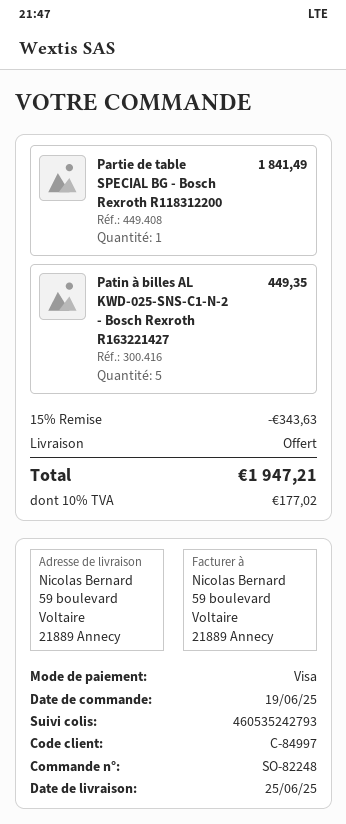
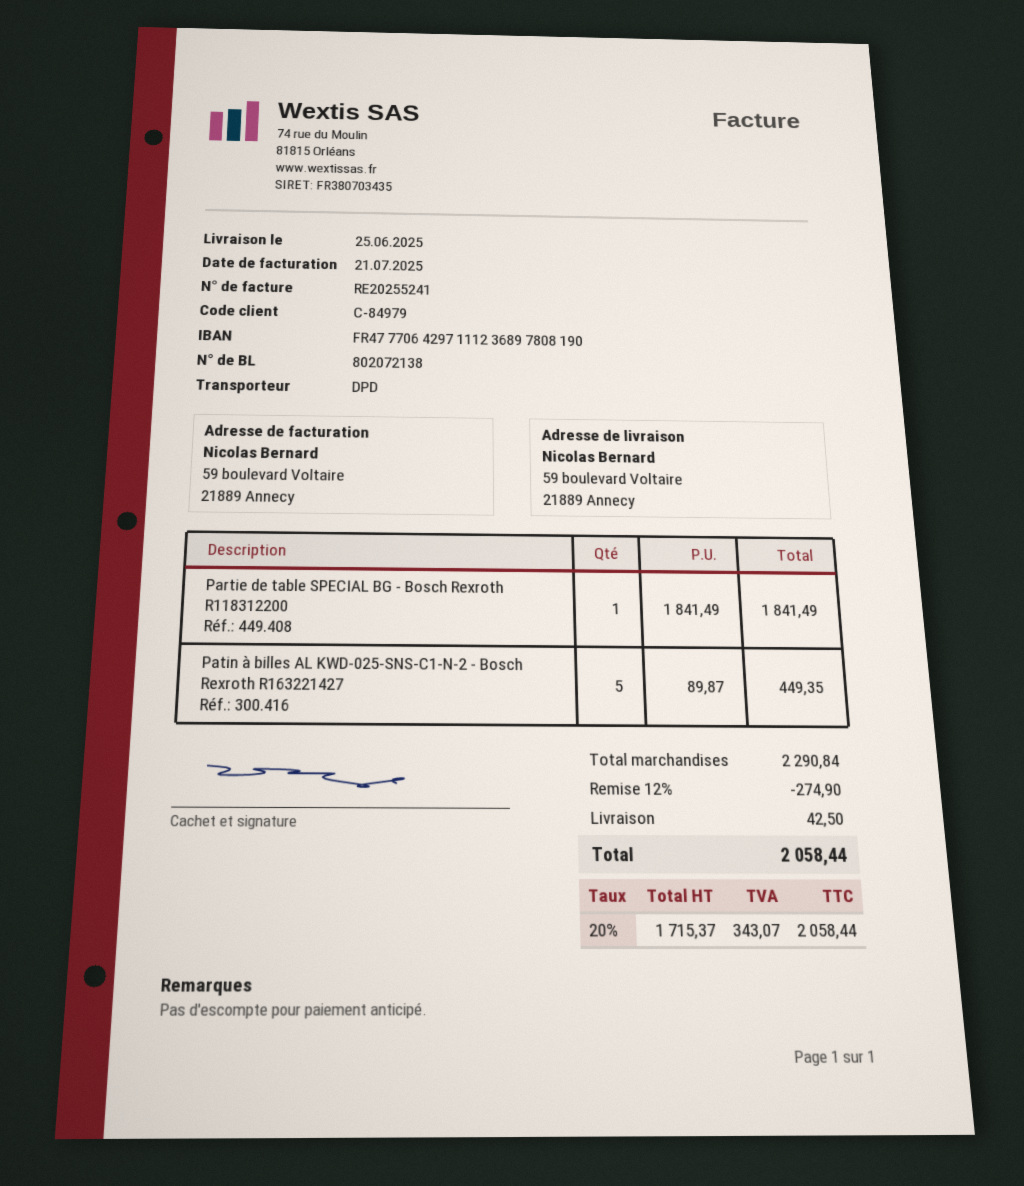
customer number: C-84997 -> C-84979
discount: 15% = 343.63 -> 12% = 274.90
shipping: 0.00 -> 42.50
tax: 10% = 177.02 -> 20% = 343.07
total: 1947.21 -> 2058.44

